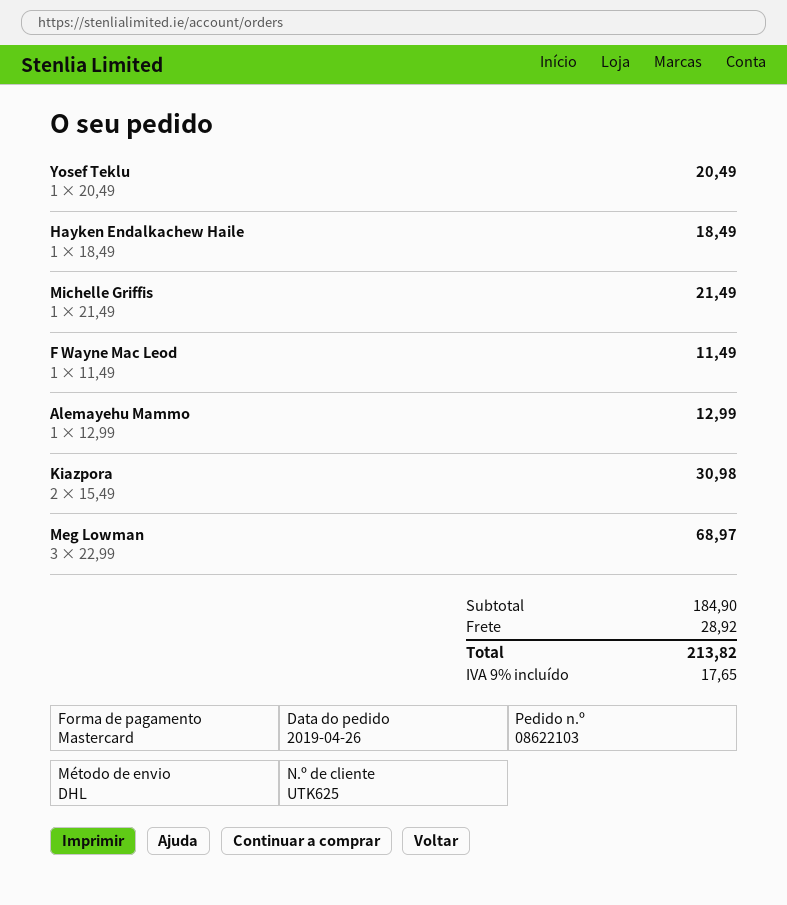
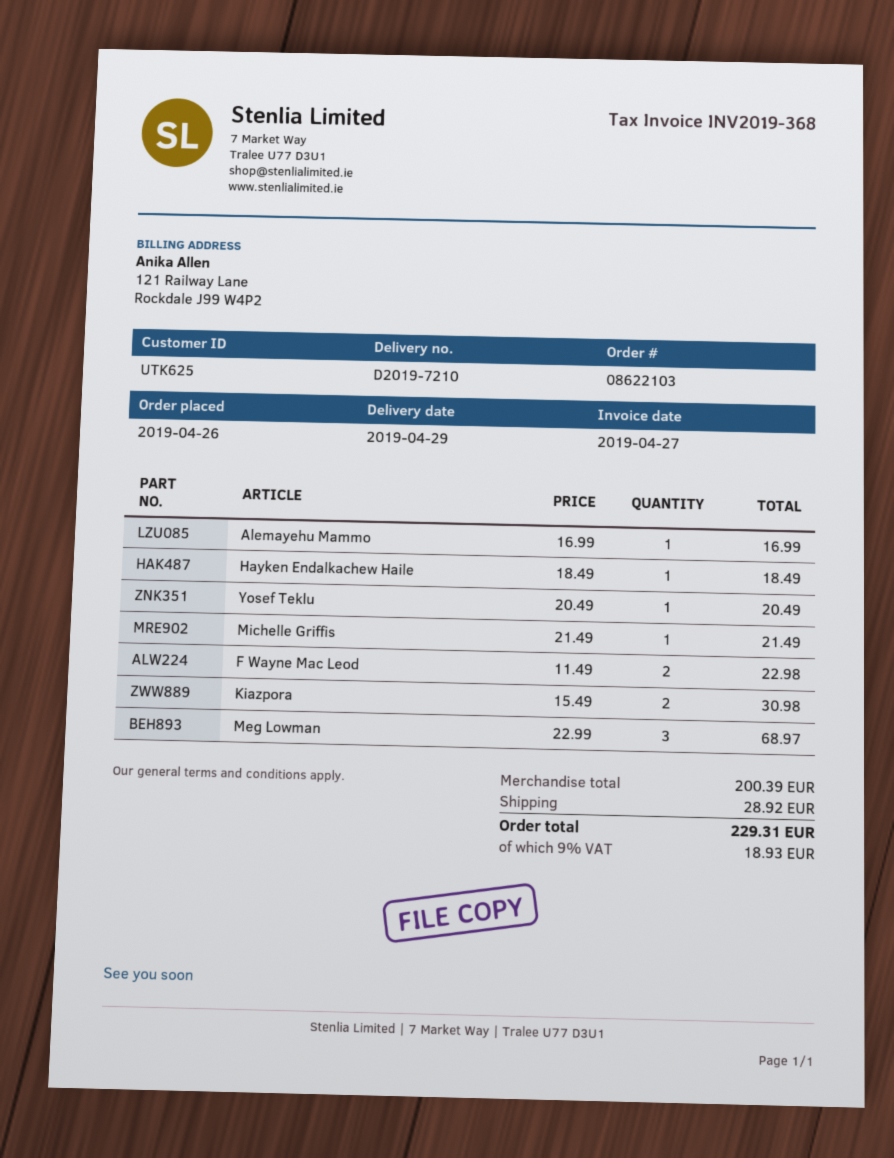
F Wayne Mac Leod: 1 x 11.49 = 11.49 -> 2 x 11.49 = 22.98
Alemayehu Mammo: 1 x 12.99 = 12.99 -> 1 x 16.99 = 16.99
subtotal: 184.90 -> 200.39
tax: 9% = 17.65 -> 9% = 18.93
total: 213.82 -> 229.31

